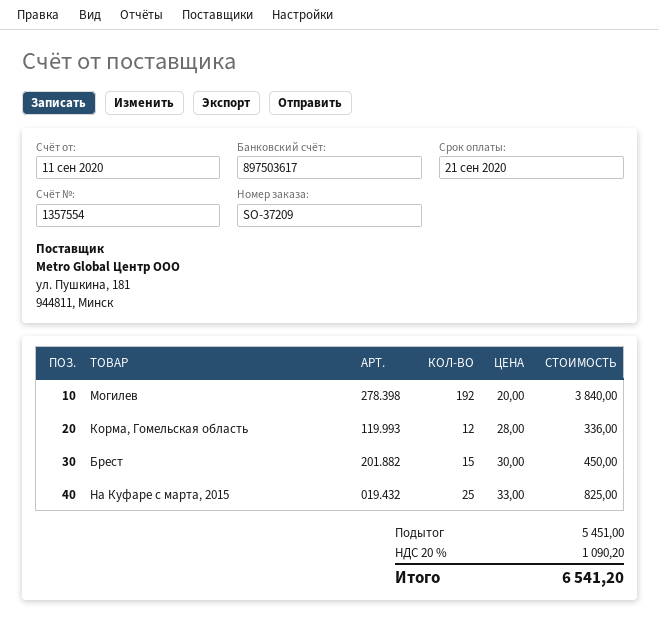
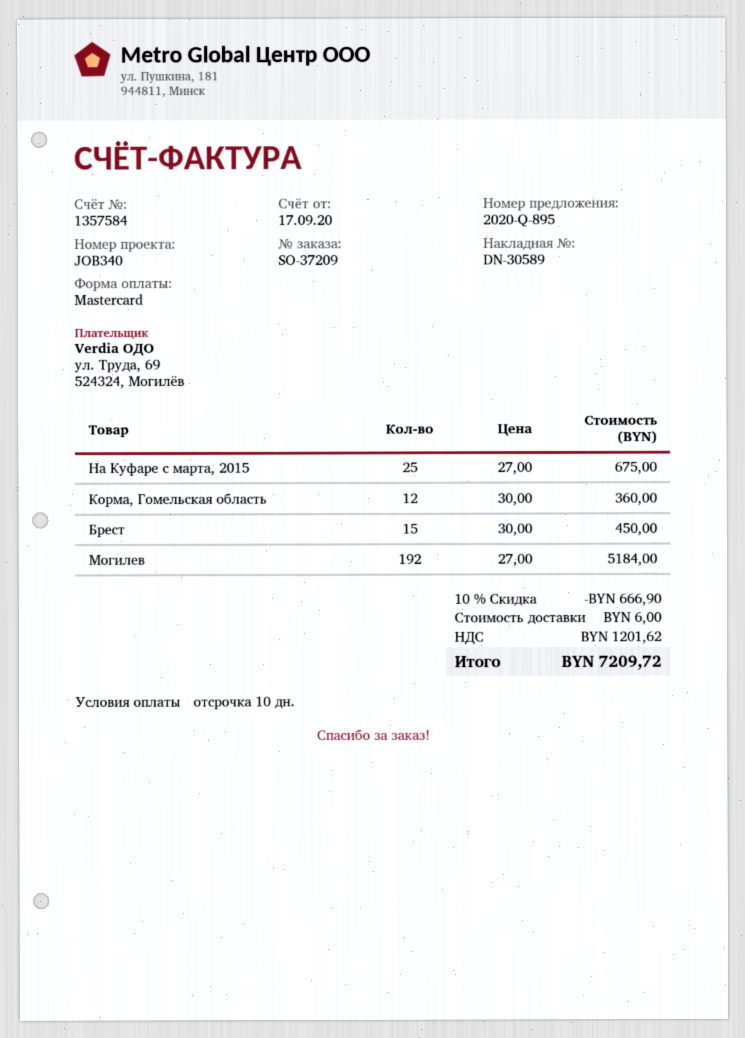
invoice number: 1357554 -> 1357584
invoice date: 2020-09-11 -> 2020-09-17
Могилев: 192 x 20.00 = 3840.00 -> 192 x 27.00 = 5184.00
Корма, Гомельская область: 12 x 28.00 = 336.00 -> 12 x 30.00 = 360.00
На Куфаре с марта, 2015: 25 x 33.00 = 825.00 -> 25 x 27.00 = 675.00
discount: none -> 10% = 666.90
shipping: none -> 6.00
tax: 1090.20 -> 1201.62
total: 6541.20 -> 7209.72

